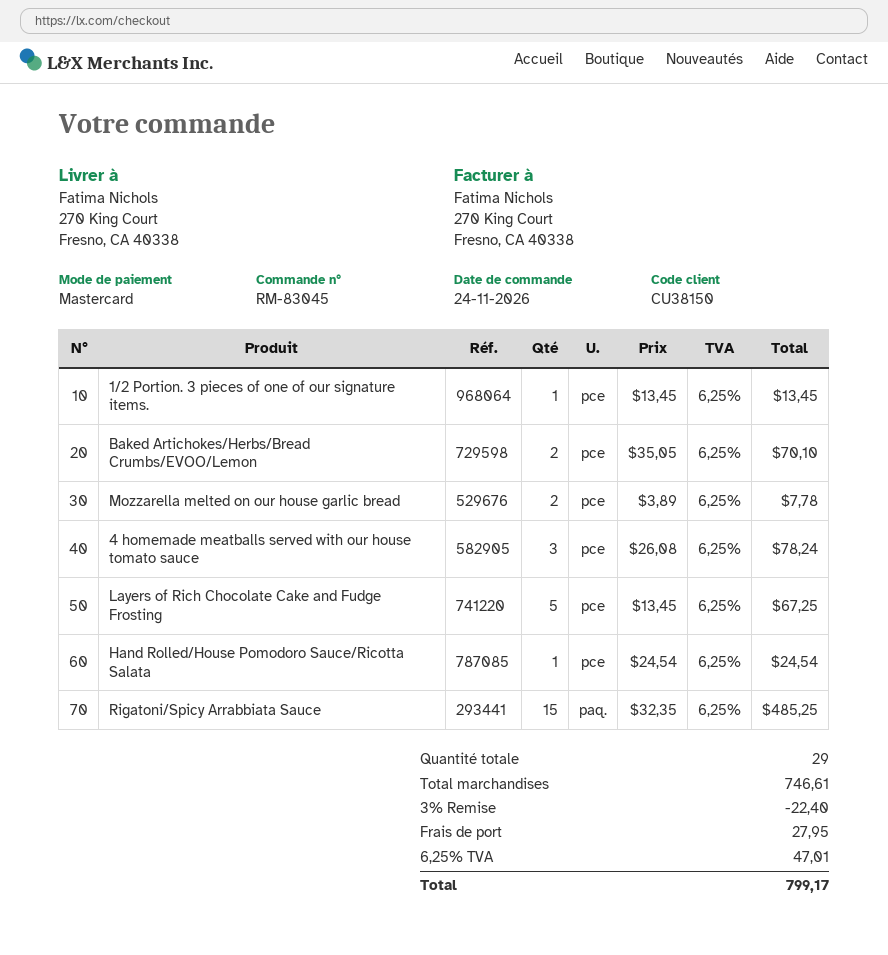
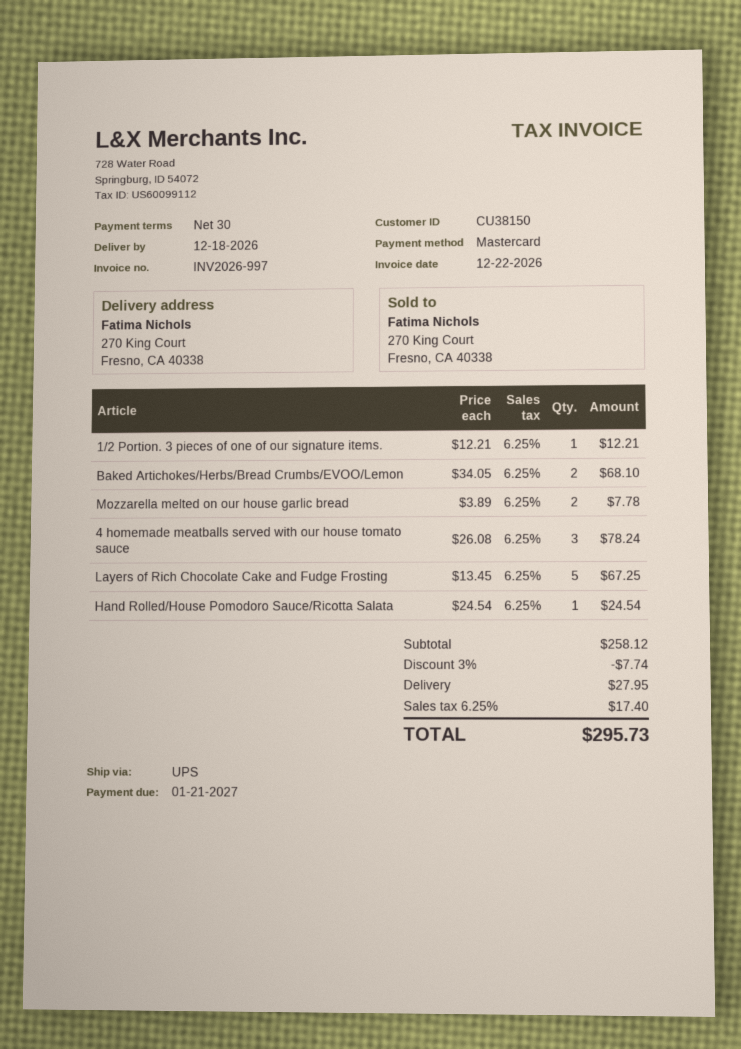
1/2 Portion. 3 pieces of one of our signature items.: 1 x 13.45 = 13.45 -> 1 x 12.21 = 12.21
Baked Artichokes/Herbs/Bread Crumbs/EVOO/Lemon: 2 x 35.05 = 70.10 -> 2 x 34.05 = 68.10
Rigatoni/Spicy Arrabbiata Sauce: 15 x 32.35 = 485.25 -> none
subtotal: 746.61 -> 258.12
discount: 3% = 22.40 -> 3% = 7.74
tax: 6.25% = 47.01 -> 6.25% = 17.40
total: 799.17 -> 295.73

